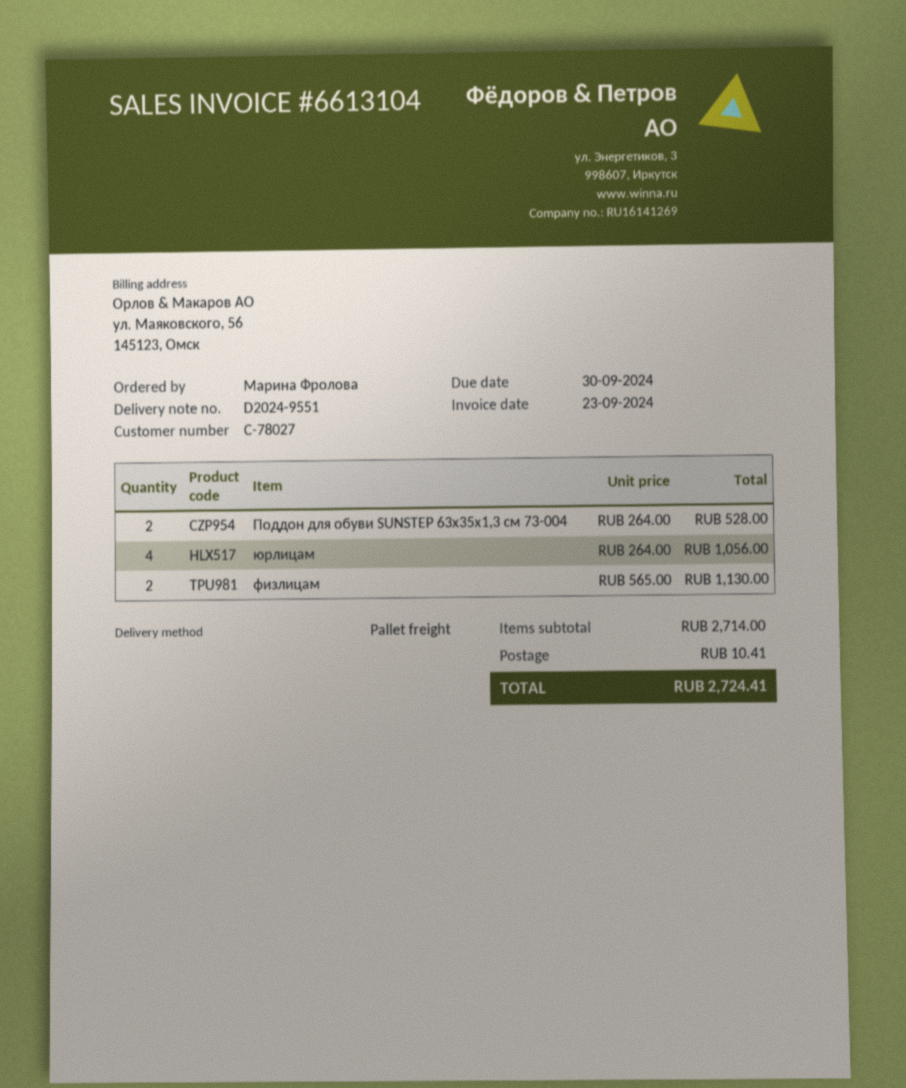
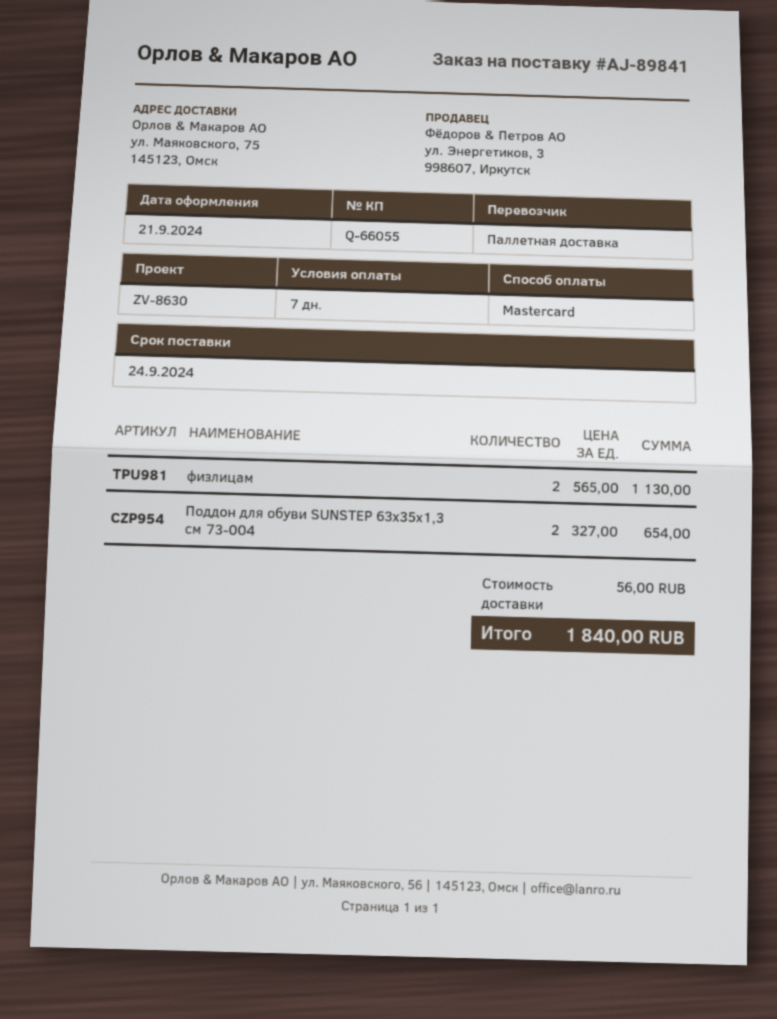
Поддон для обуви SUNSTEP 63х35х1,3 см 73-004: 2 x 264.00 = 528.00 -> 2 x 327.00 = 654.00
юрлицам: 4 x 264.00 = 1056.00 -> none
shipping: 10.41 -> 56.00
total: 2724.41 -> 1840.00

